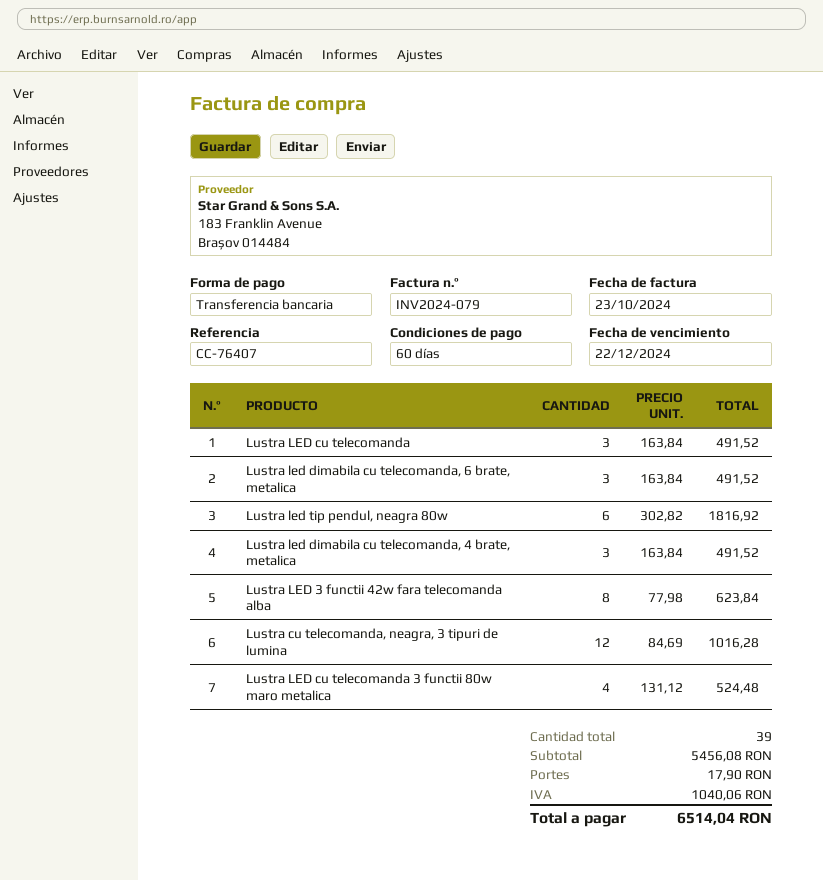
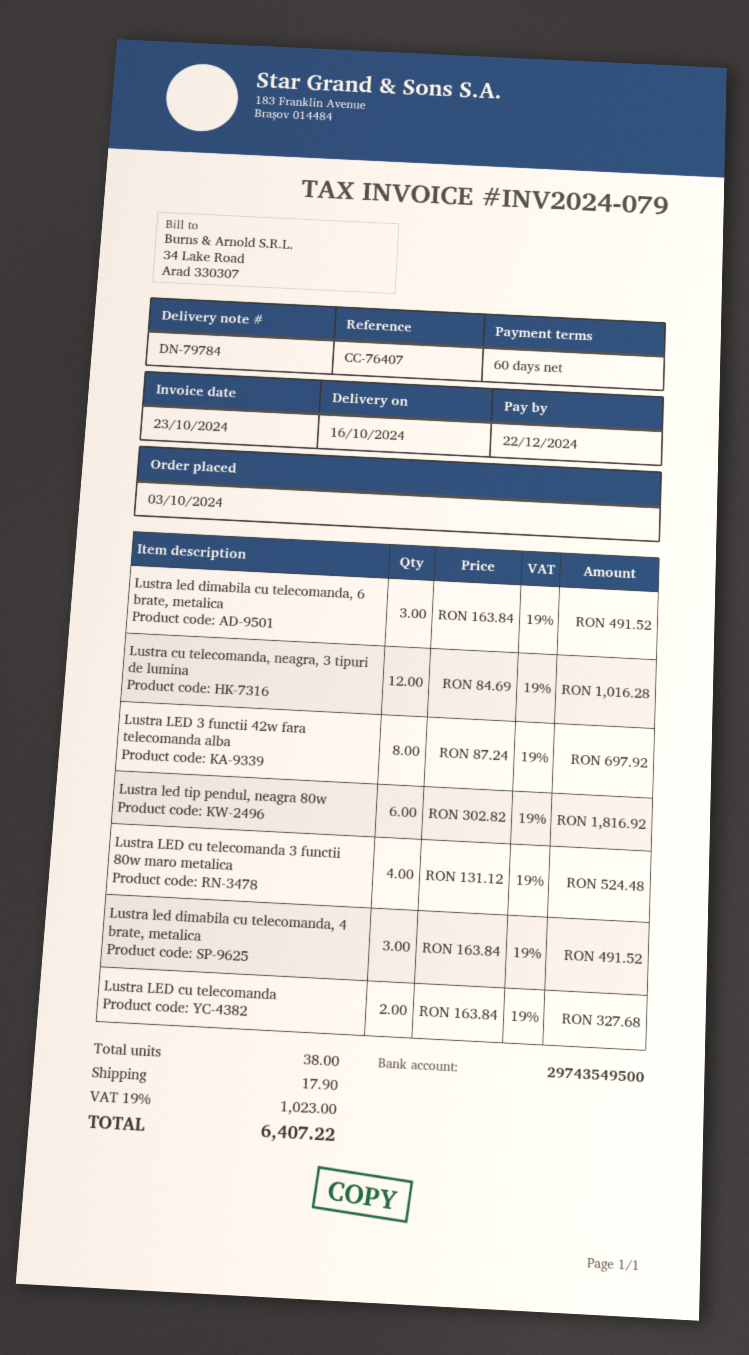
Lustra LED cu telecomanda: 3 x 163.84 = 491.52 -> 2 x 163.84 = 327.68
Lustra LED 3 functii 42w fara telecomanda alba: 8 x 77.98 = 623.84 -> 8 x 87.24 = 697.92
total quantity: 39 -> 38
tax: 1040.06 -> 1023.00
total: 6514.04 -> 6407.22

